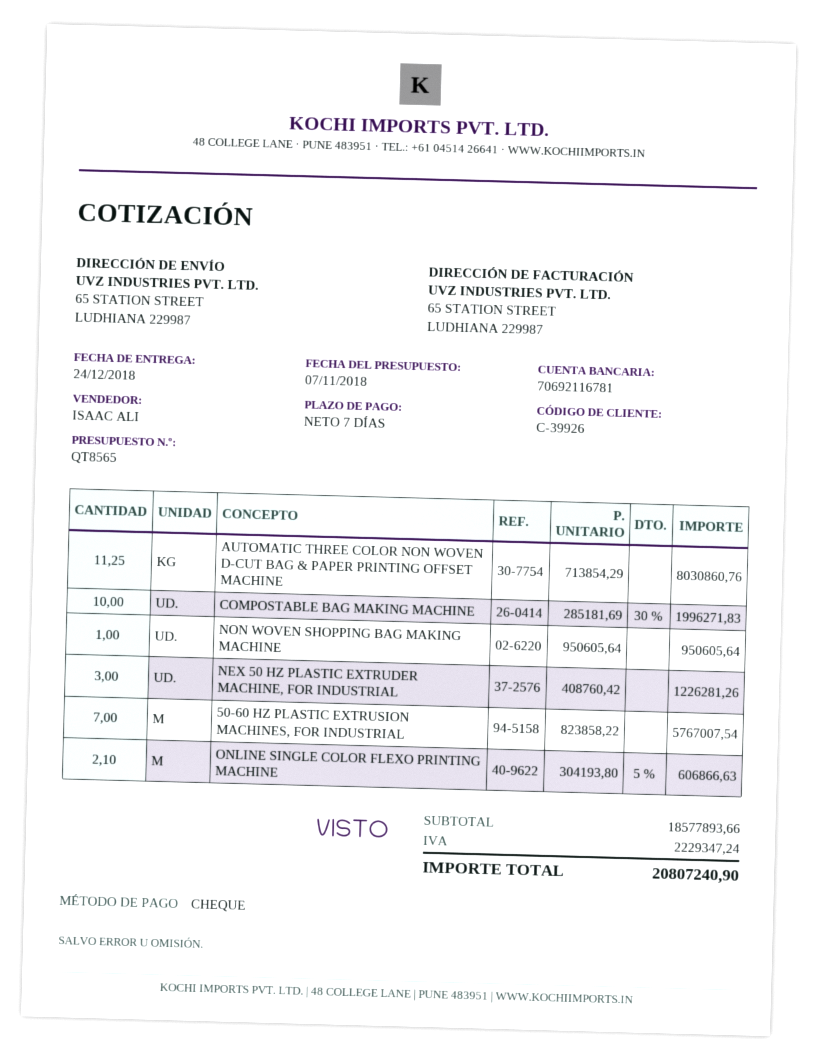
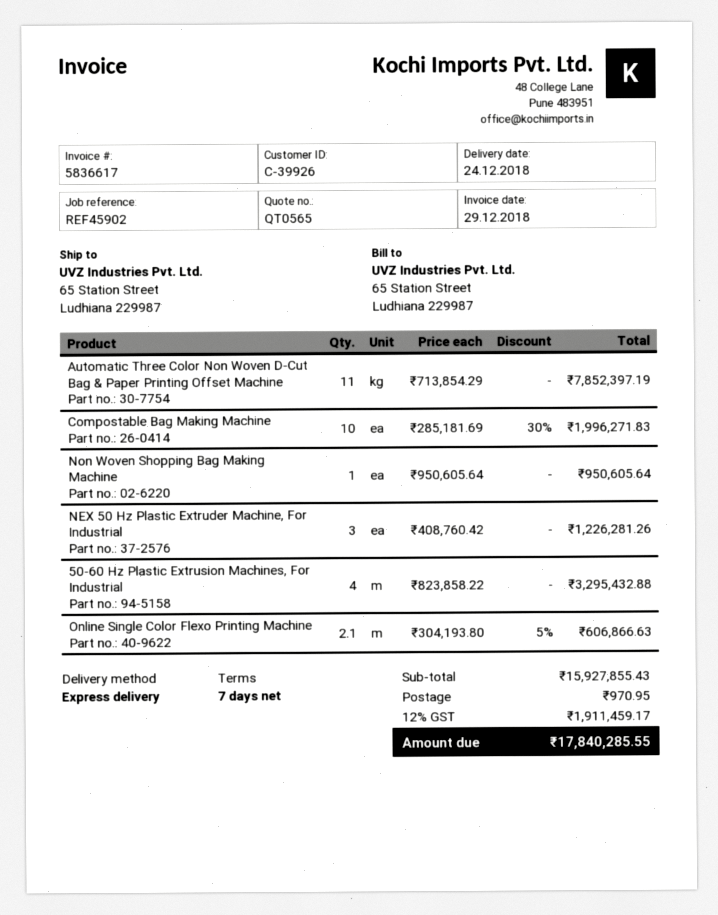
quote number: QT8565 -> QT0565
AUTOMATIC THREE COLOR NON WOVEN D-CUT BAG & PAPER PRINTING OFFSET MACHINE: 11.25 x 713854.29 = 8030860.76 -> 11 x 713854.29 = 7852397.19
50-60 HZ PLASTIC EXTRUSION MACHINES, FOR INDUSTRIAL: 7 x 823858.22 = 5767007.54 -> 4 x 823858.22 = 3295432.88
subtotal: 18577893.66 -> 15927855.43
shipping: none -> 970.95
tax: 2229347.24 -> 1911459.17
total: 20807240.90 -> 17840285.55

